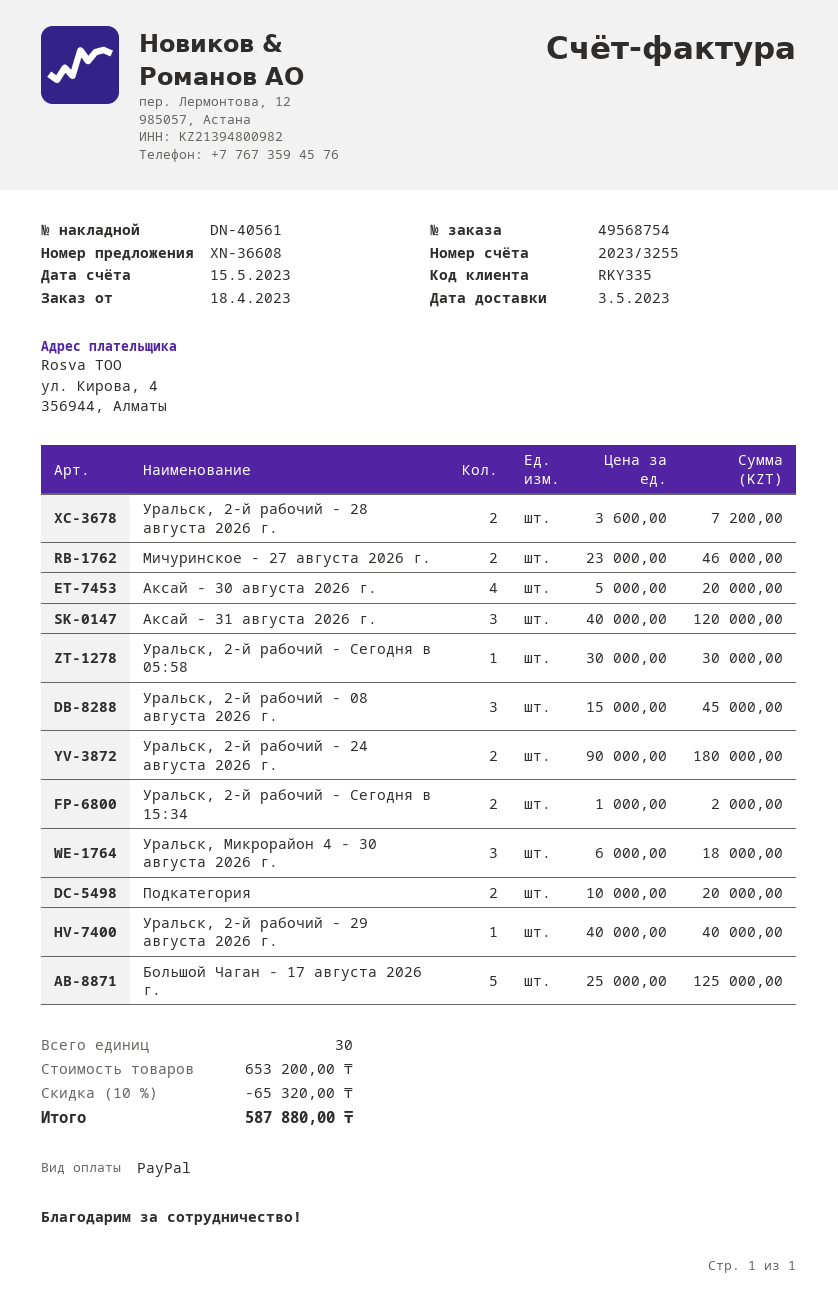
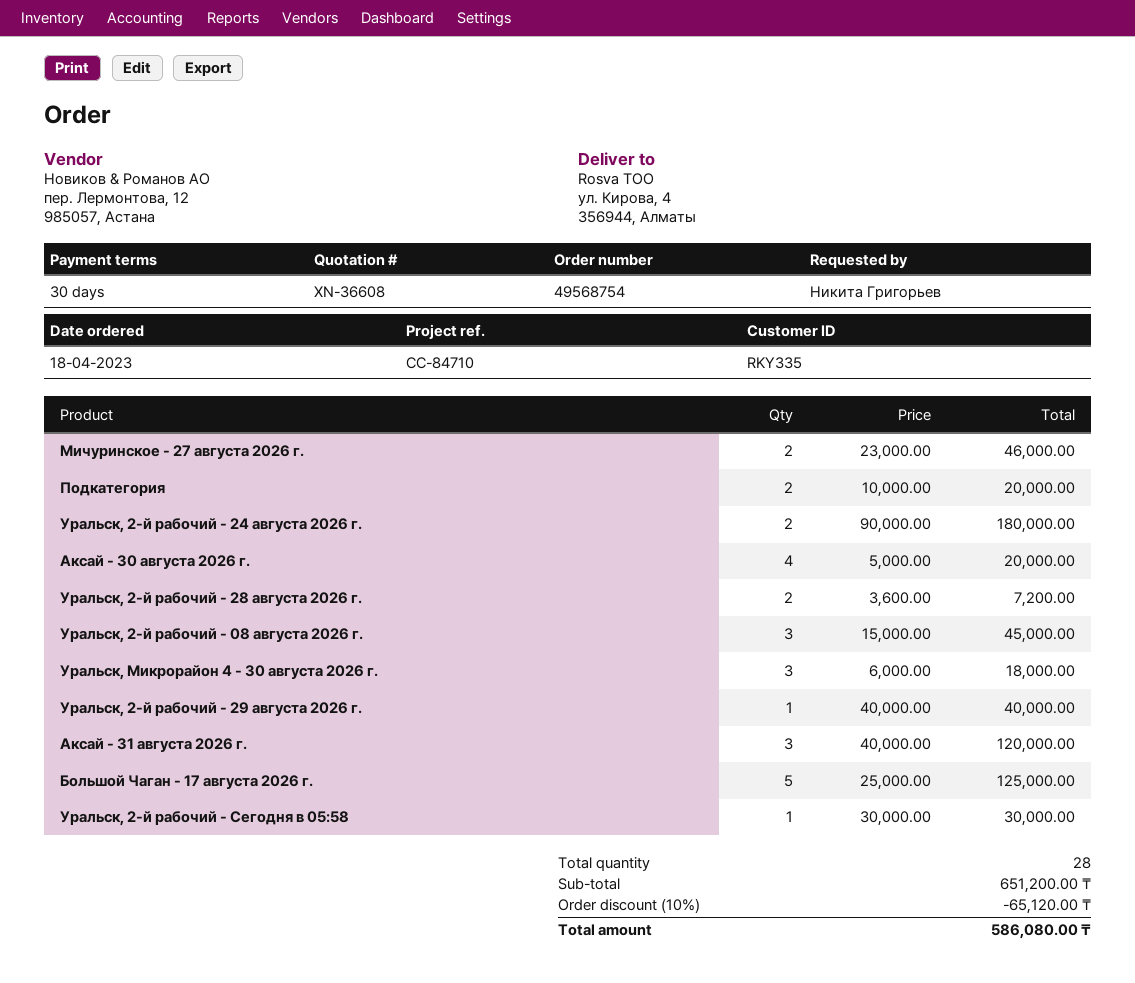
Уральск, 2-й рабочий - Сегодня в 15:34: 2 x 1000.00 = 2000.00 -> none
total quantity: 30 -> 28
subtotal: 653200.00 -> 651200.00
discount: 10% = 65320.00 -> 10% = 65120.00
total: 587880.00 -> 586080.00

